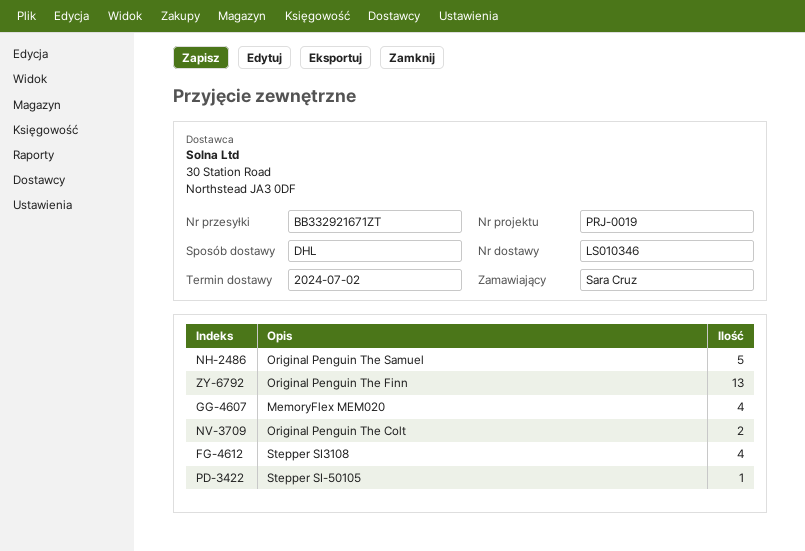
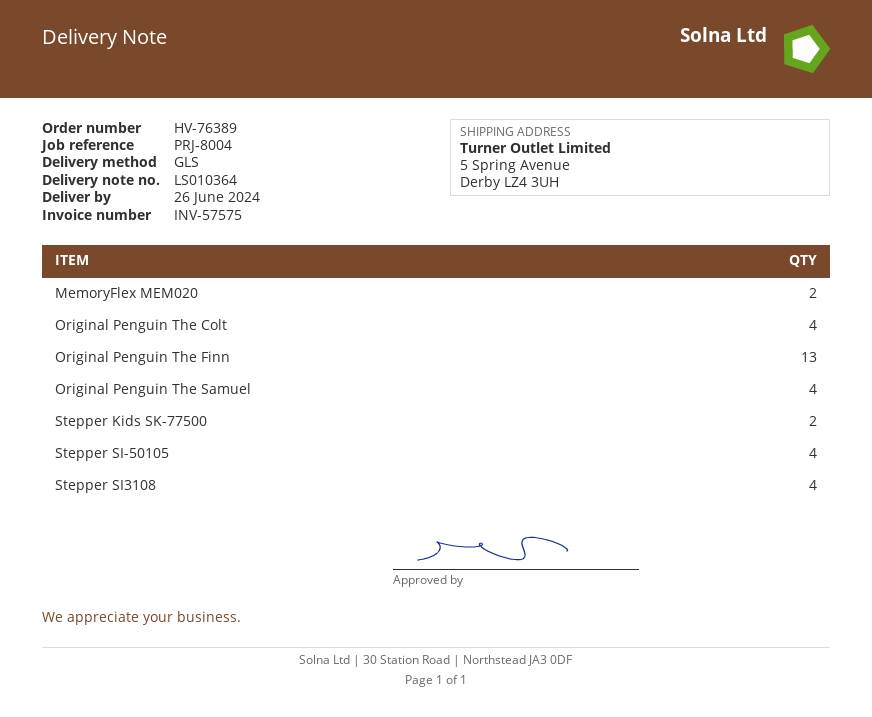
delivery note number: LS010346 -> LS010364
delivery date: 2024-07-02 -> 2024-06-26
reference: PRJ-0019 -> PRJ-8004
shipping method: DHL -> GLS
Original Penguin The Samuel: 5 -> 4
MemoryFlex MEM020: 4 -> 2
Original Penguin The Colt: 2 -> 4
Stepper SI-50105: 1 -> 4
Stepper Kids SK-77500: none -> 2

